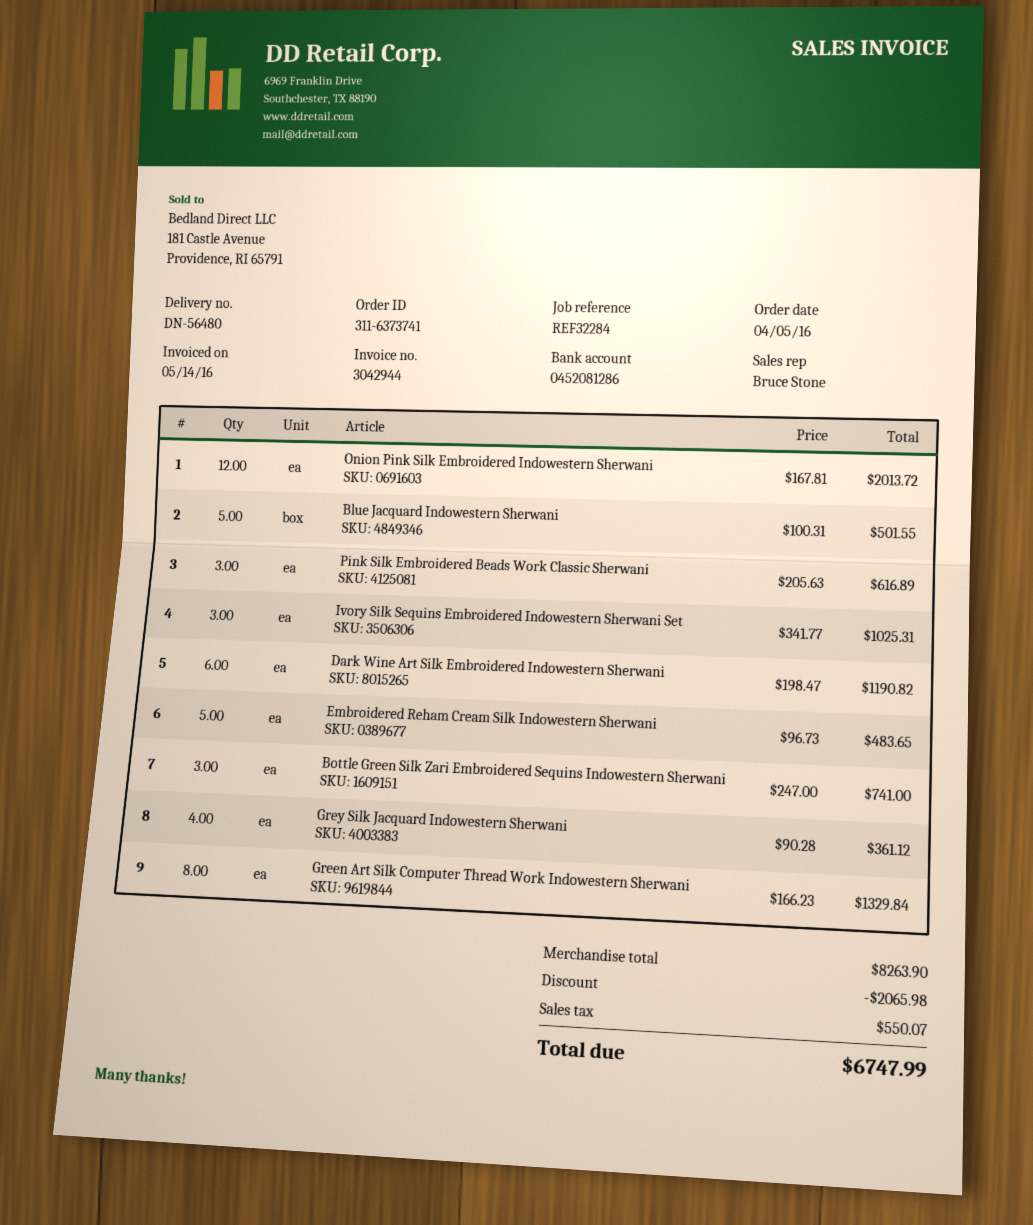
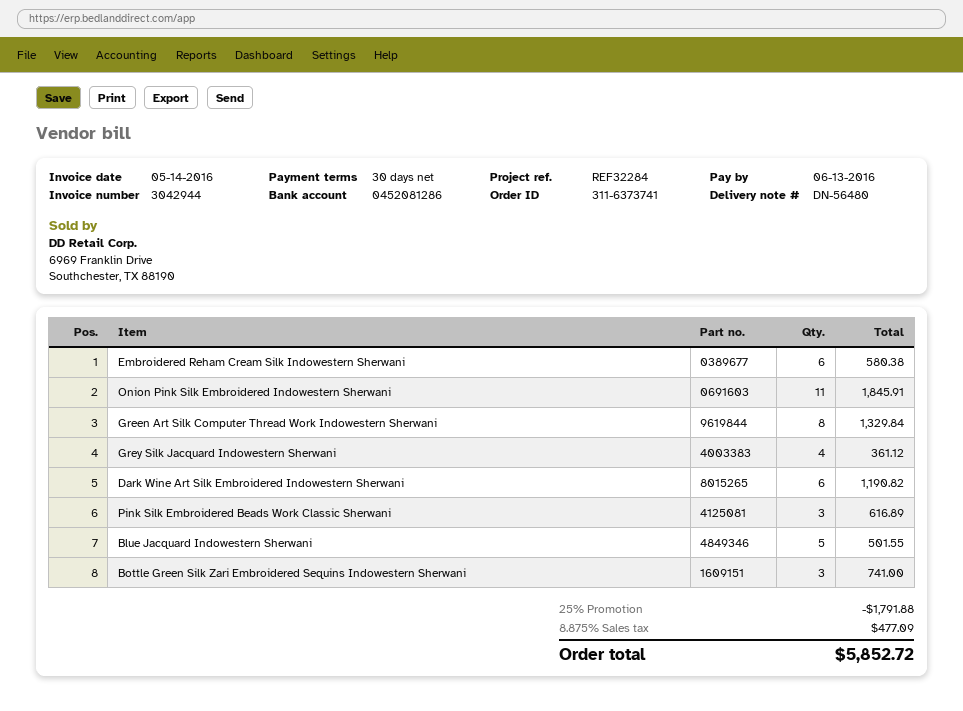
Onion Pink Silk Embroidered Indowestern Sherwani: 12 for 2013.72 -> 11 for 1845.91
Ivory Silk Sequins Embroidered Indowestern Sherwani Set: 3 for 1025.31 -> none
Embroidered Reham Cream Silk Indowestern Sherwani: 5 for 483.65 -> 6 for 580.38
discount: 2065.98 -> 1791.88
tax: 550.07 -> 477.09
total: 6747.99 -> 5852.72

